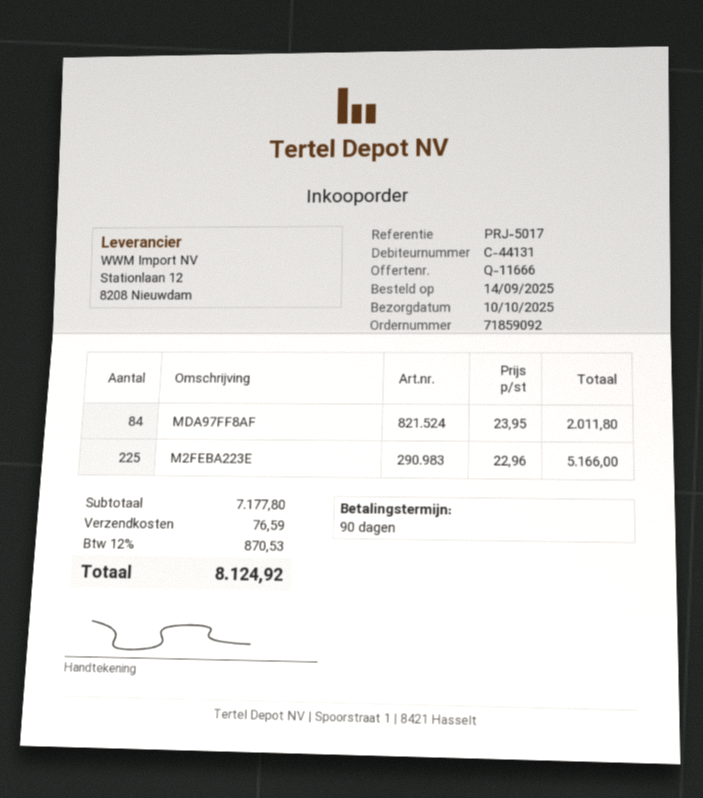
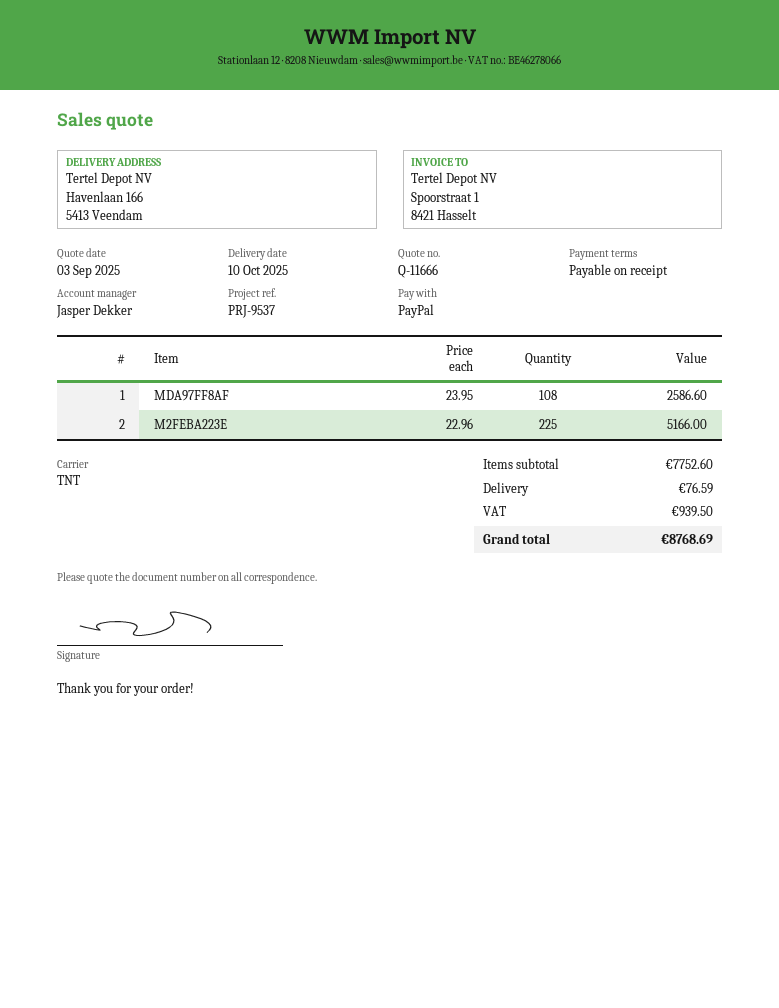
payment terms: 90 days -> on receipt
reference: PRJ-5017 -> PRJ-9537
MDA97FF8AF: 84 x 23.95 = 2011.80 -> 108 x 23.95 = 2586.60
subtotal: 7177.80 -> 7752.60
tax: 870.53 -> 939.50
total: 8124.92 -> 8768.69

